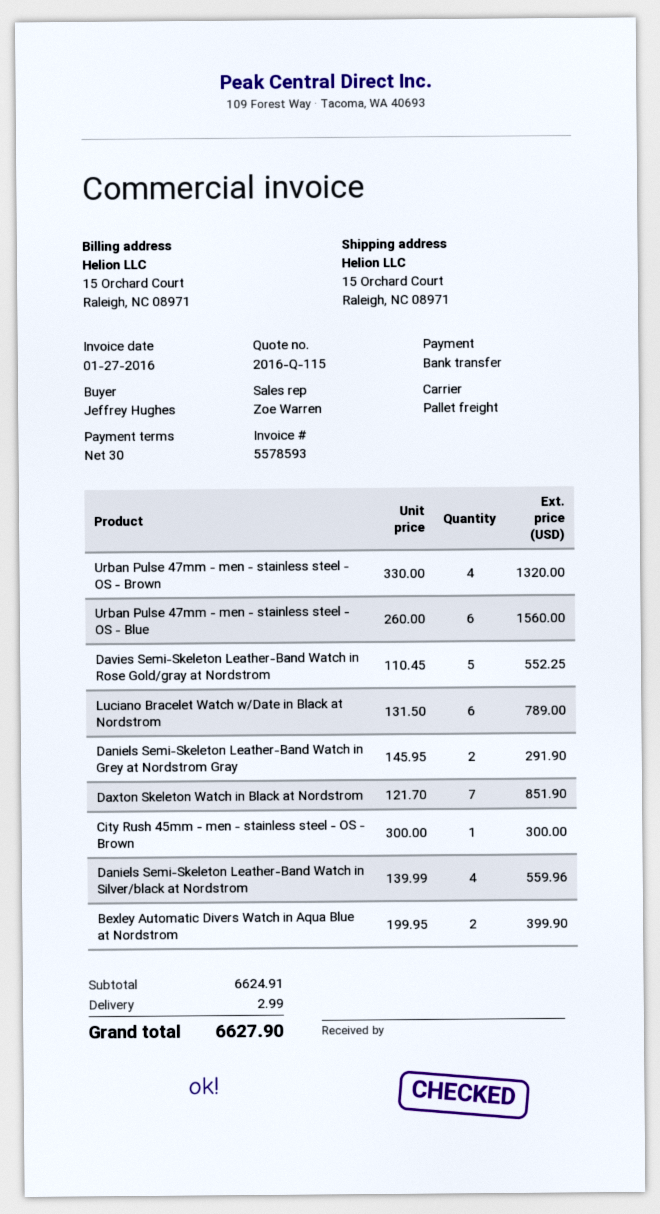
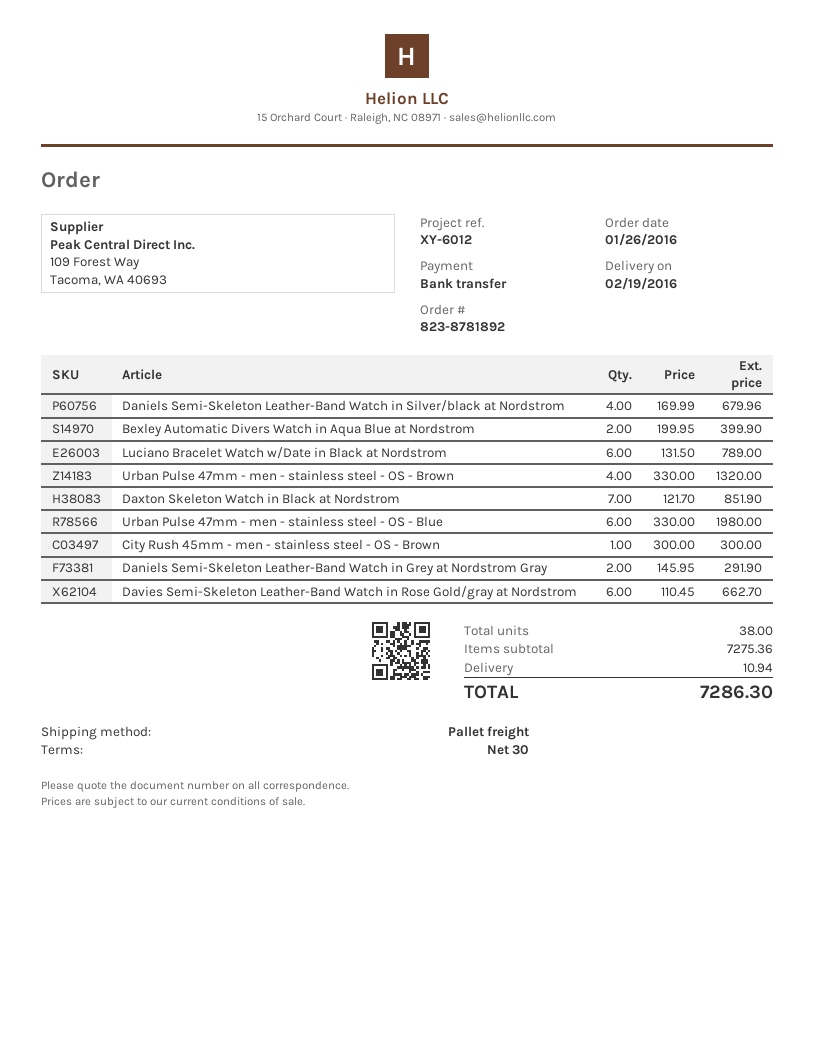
Urban Pulse 47mm - men - stainless steel - OS - Blue: 6 x 260.00 = 1560.00 -> 6 x 330.00 = 1980.00
Davies Semi-Skeleton Leather-Band Watch in Rose Gold/gray at Nordstrom: 5 x 110.45 = 552.25 -> 6 x 110.45 = 662.70
Daniels Semi-Skeleton Leather-Band Watch in Silver/black at Nordstrom: 4 x 139.99 = 559.96 -> 4 x 169.99 = 679.96
subtotal: 6624.91 -> 7275.36
shipping: 2.99 -> 10.94
total: 6627.90 -> 7286.30

